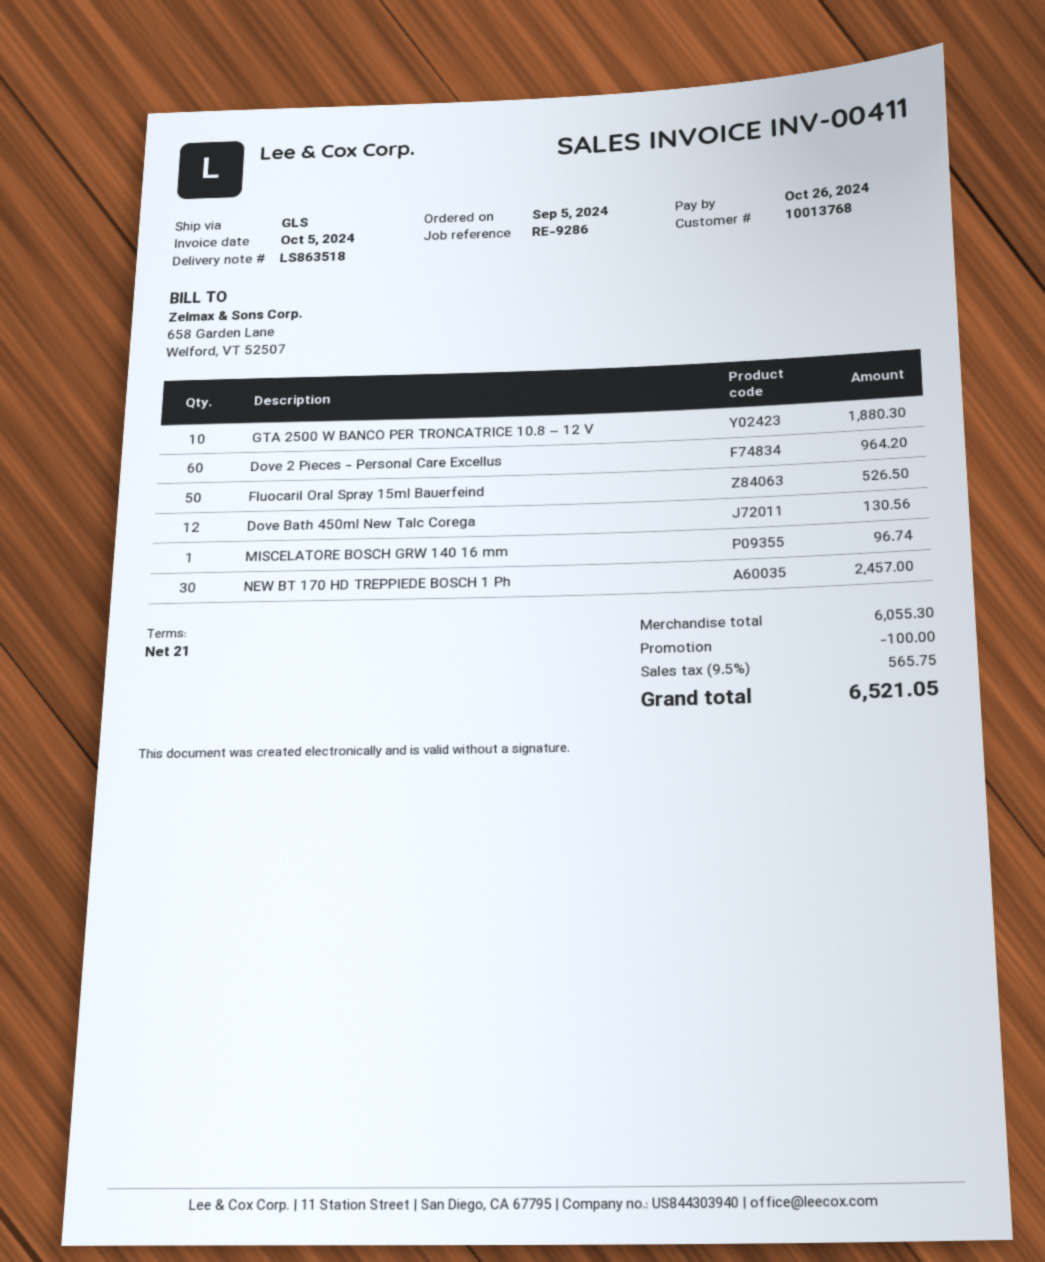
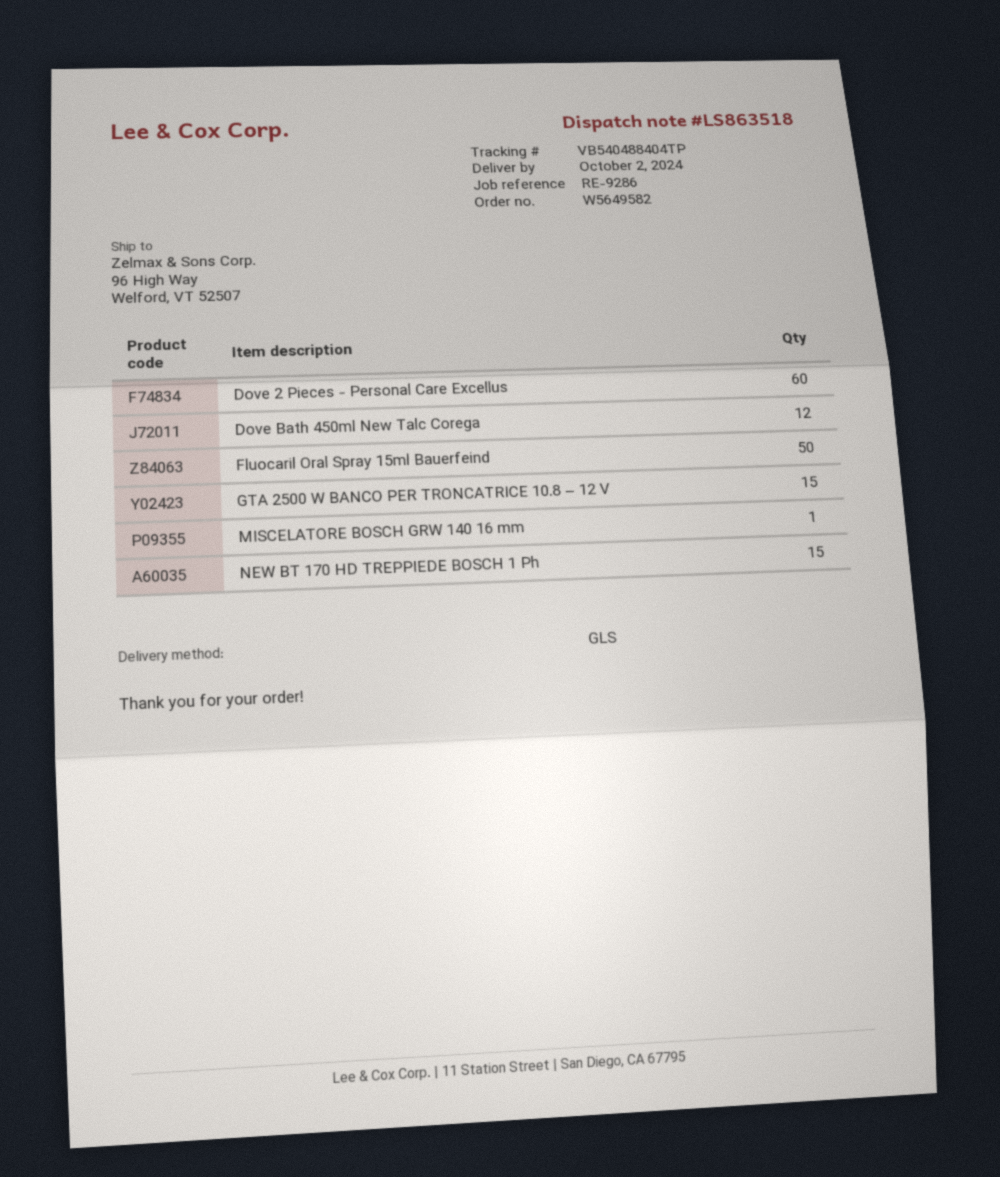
GTA 2500 W BANCO PER TRONCATRICE 10.8 – 12 V: 10 -> 15
NEW BT 170 HD TREPPIEDE BOSCH 1 Ph: 30 -> 15

